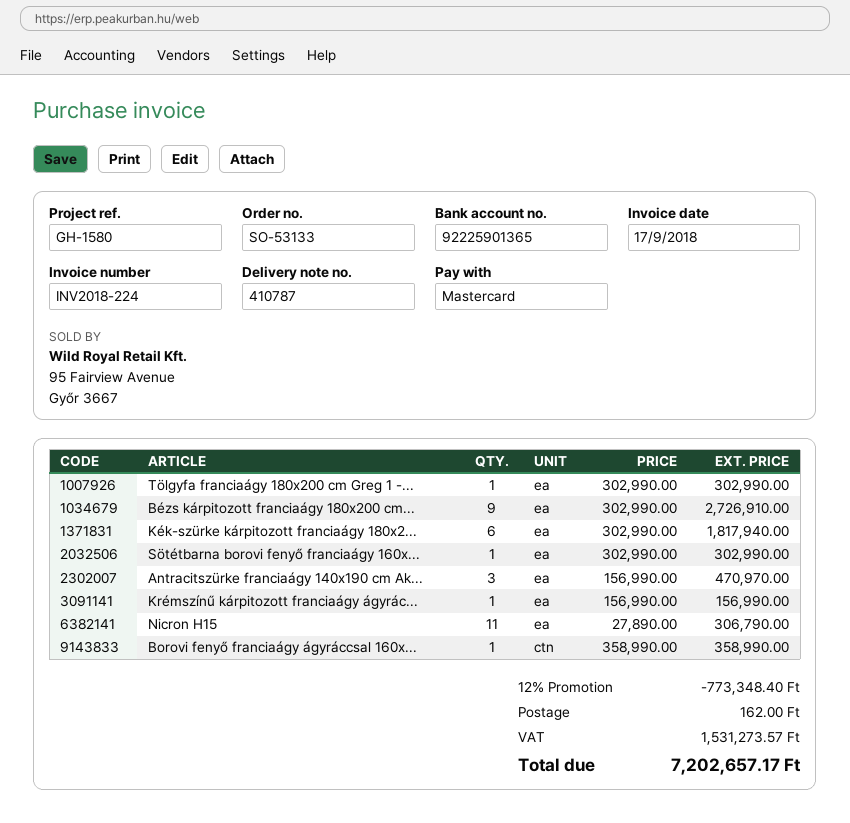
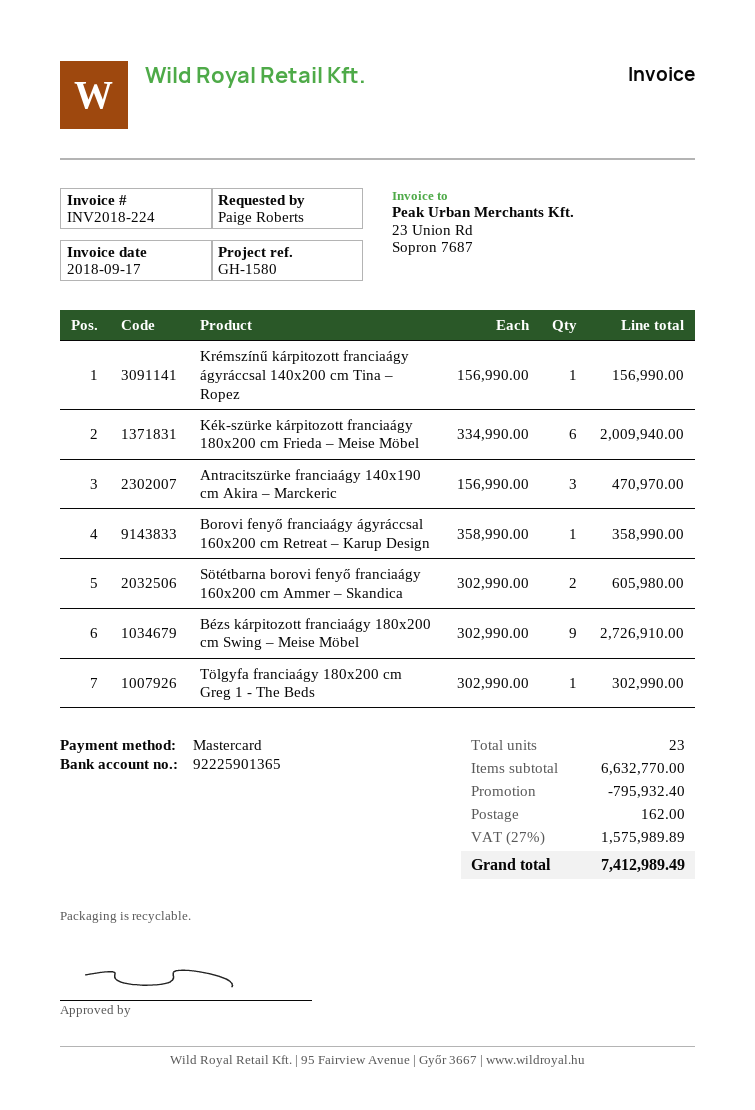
Kék-szürke kárpitozott franciaágy 180x2...: 6 x 302990.00 = 1817940.00 -> 6 x 334990.00 = 2009940.00
Sötétbarna borovi fenyő franciaágy 160x...: 1 x 302990.00 = 302990.00 -> 2 x 302990.00 = 605980.00
Nicron H15: 11 x 27890.00 = 306790.00 -> none
discount: 773348.40 -> 795932.40
tax: 1531273.57 -> 1575989.89
total: 7202657.17 -> 7412989.49

